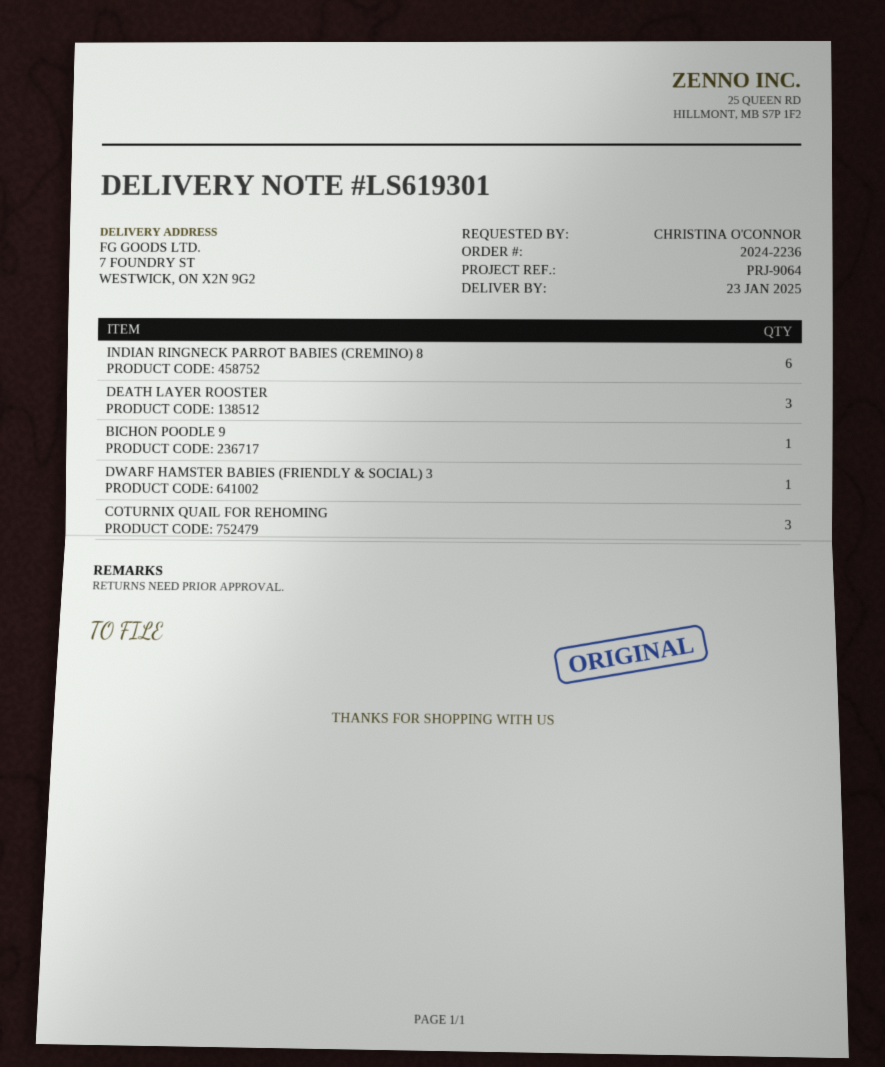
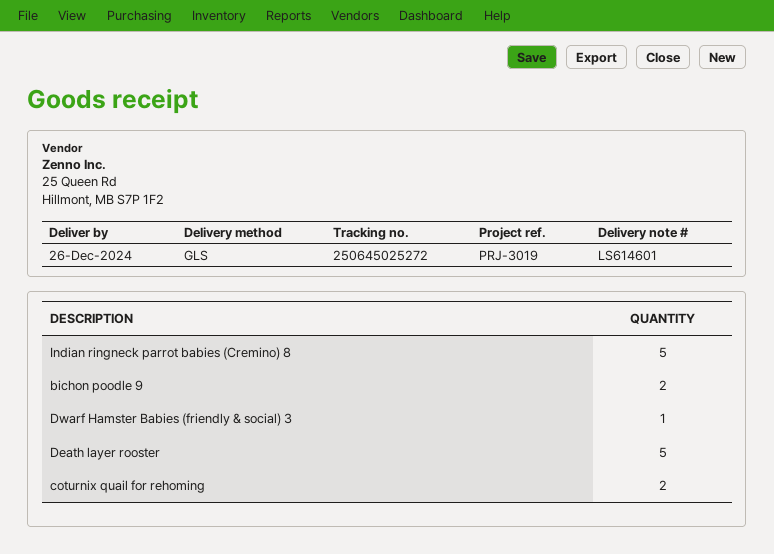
delivery note number: LS619301 -> LS614601
delivery date: 2025-01-23 -> 2024-12-26
reference: PRJ-9064 -> PRJ-3019
INDIAN RINGNECK PARROT BABIES (CREMINO) 8: 6 -> 5
DEATH LAYER ROOSTER: 3 -> 5
BICHON POODLE 9: 1 -> 2
COTURNIX QUAIL FOR REHOMING: 3 -> 2

